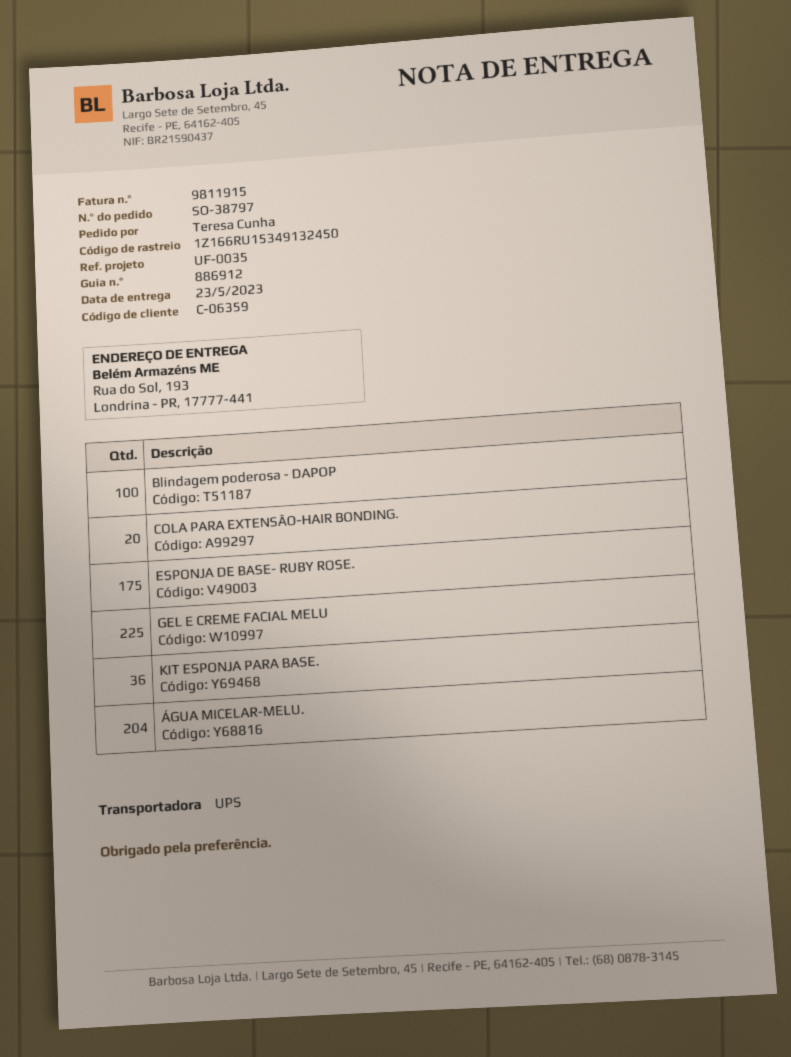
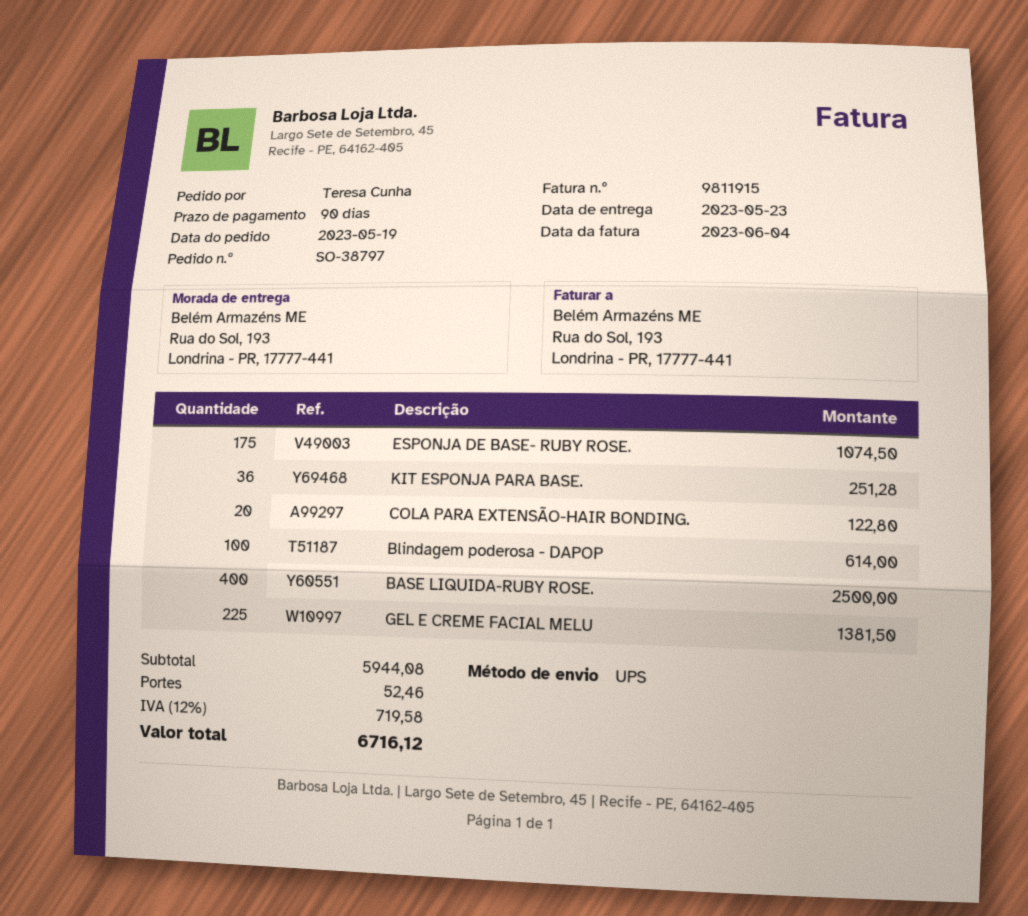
ÁGUA MICELAR-MELU.: 204 -> none
BASE LIQUIDA-RUBY ROSE.: none -> 400

